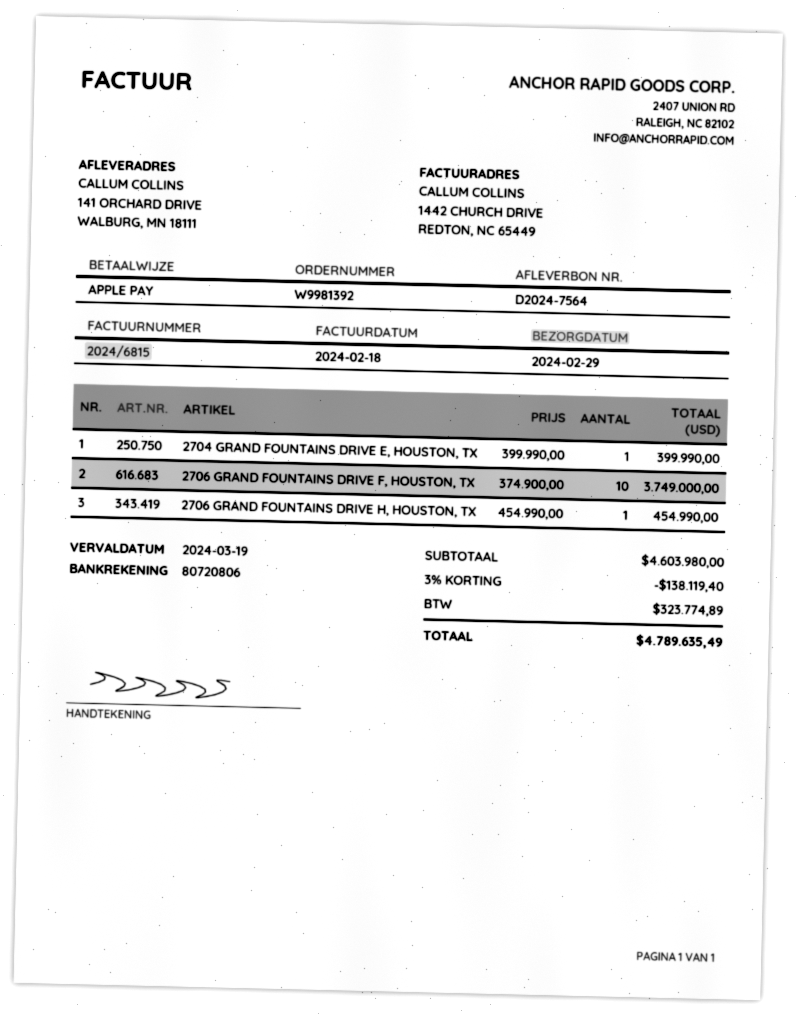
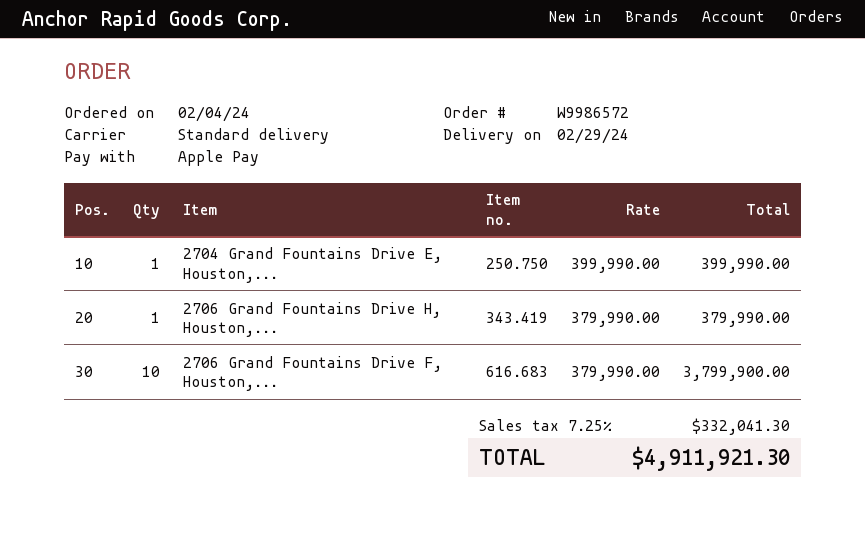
order number: W9981392 -> W9986572
2706 GRAND FOUNTAINS DRIVE F, HOUSTON, TX: 10 x 374900.00 = 3749000.00 -> 10 x 379990.00 = 3799900.00
2706 GRAND FOUNTAINS DRIVE H, HOUSTON, TX: 1 x 454990.00 = 454990.00 -> 1 x 379990.00 = 379990.00
discount: 3% = 138119.40 -> none
tax: 323774.89 -> 332041.30
total: 4789635.49 -> 4911921.30

